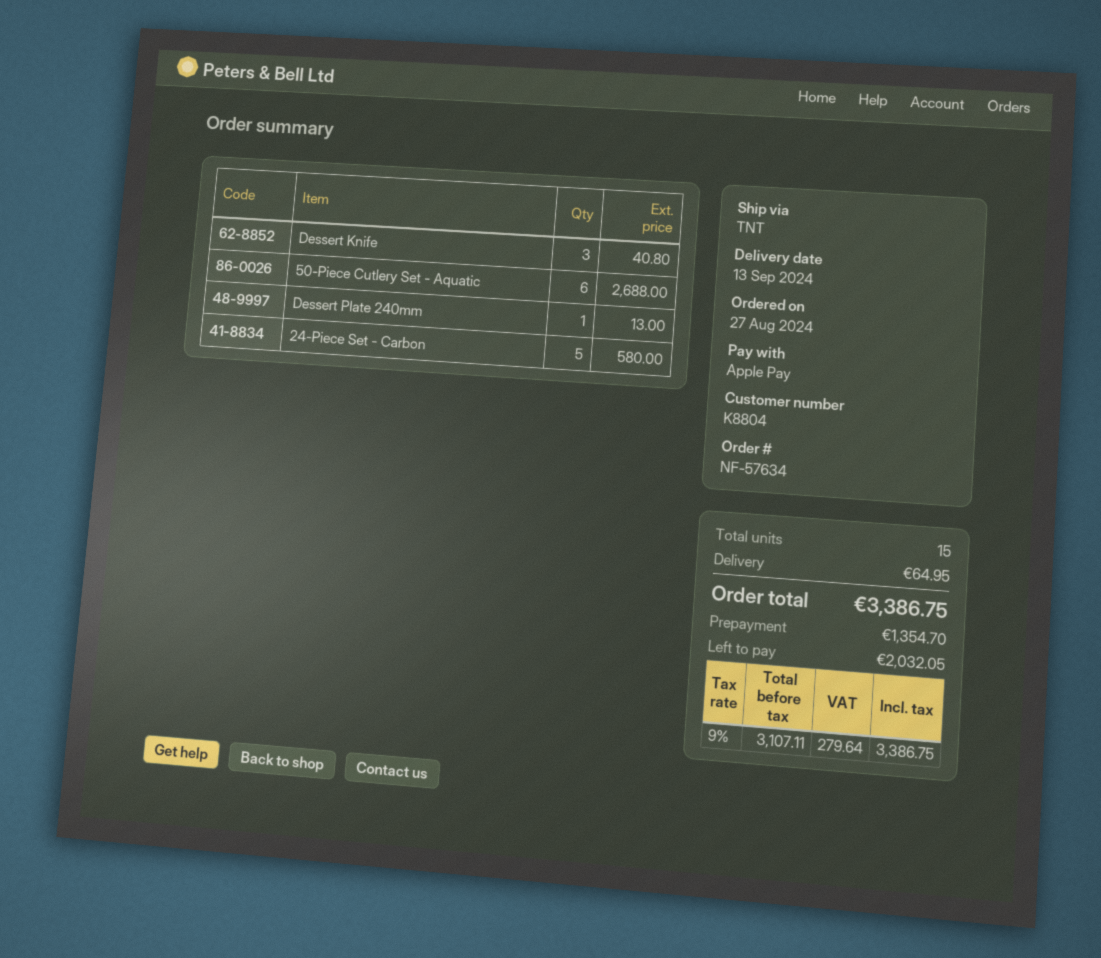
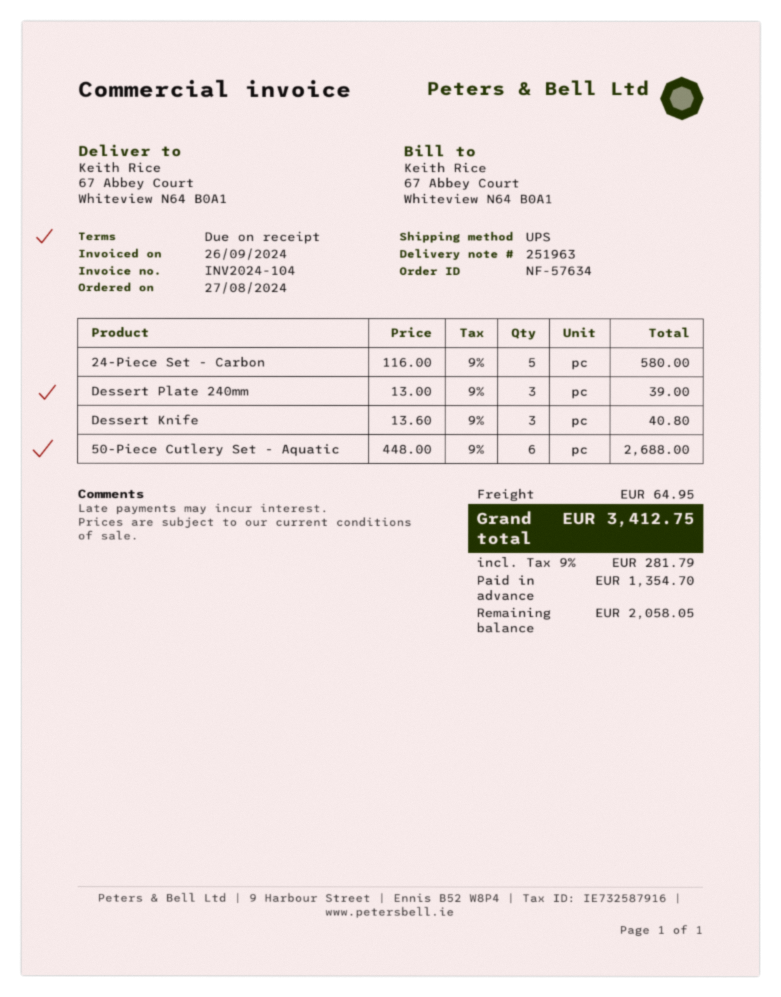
shipping method: TNT -> UPS
Dessert Plate 240mm: 1 for 13.00 -> 3 for 39.00
tax: 9% = 279.64 -> 9% = 281.79
total: 3386.75 -> 3412.75
balance: 2032.05 -> 2058.05

